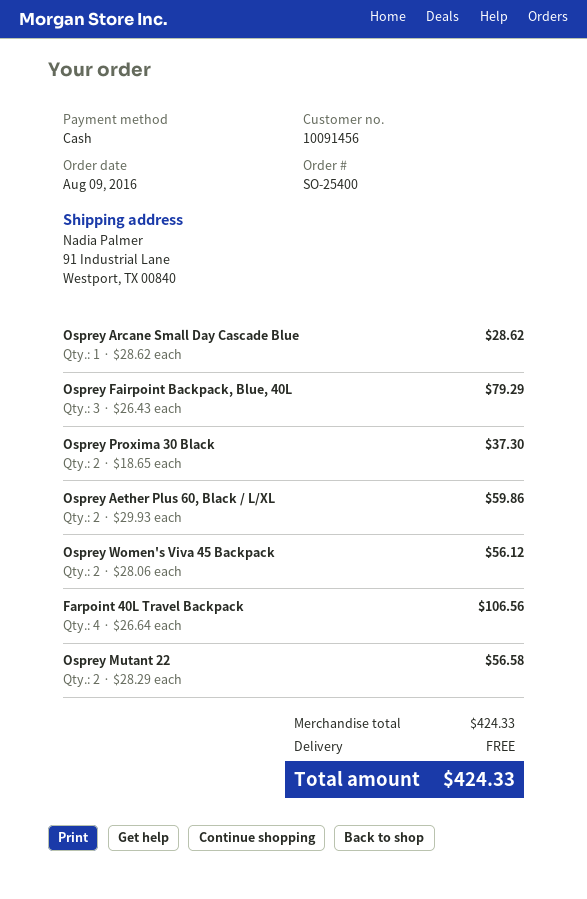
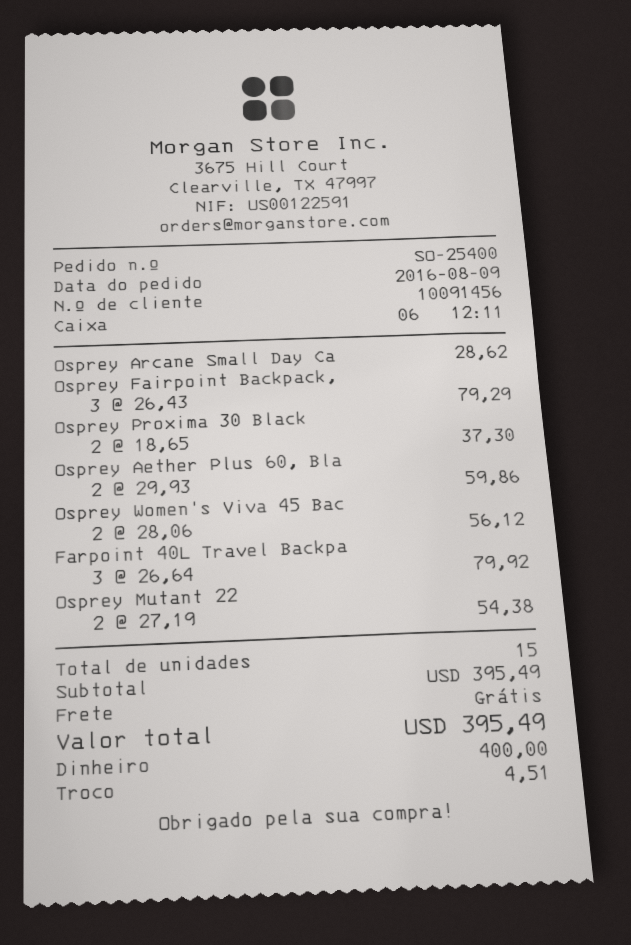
Farpoint 40L Travel Backpack: 4 x 26.64 = 106.56 -> 3 x 26.64 = 79.92
Osprey Mutant 22: 2 x 28.29 = 56.58 -> 2 x 27.19 = 54.38
subtotal: 424.33 -> 395.49
total: 424.33 -> 395.49

